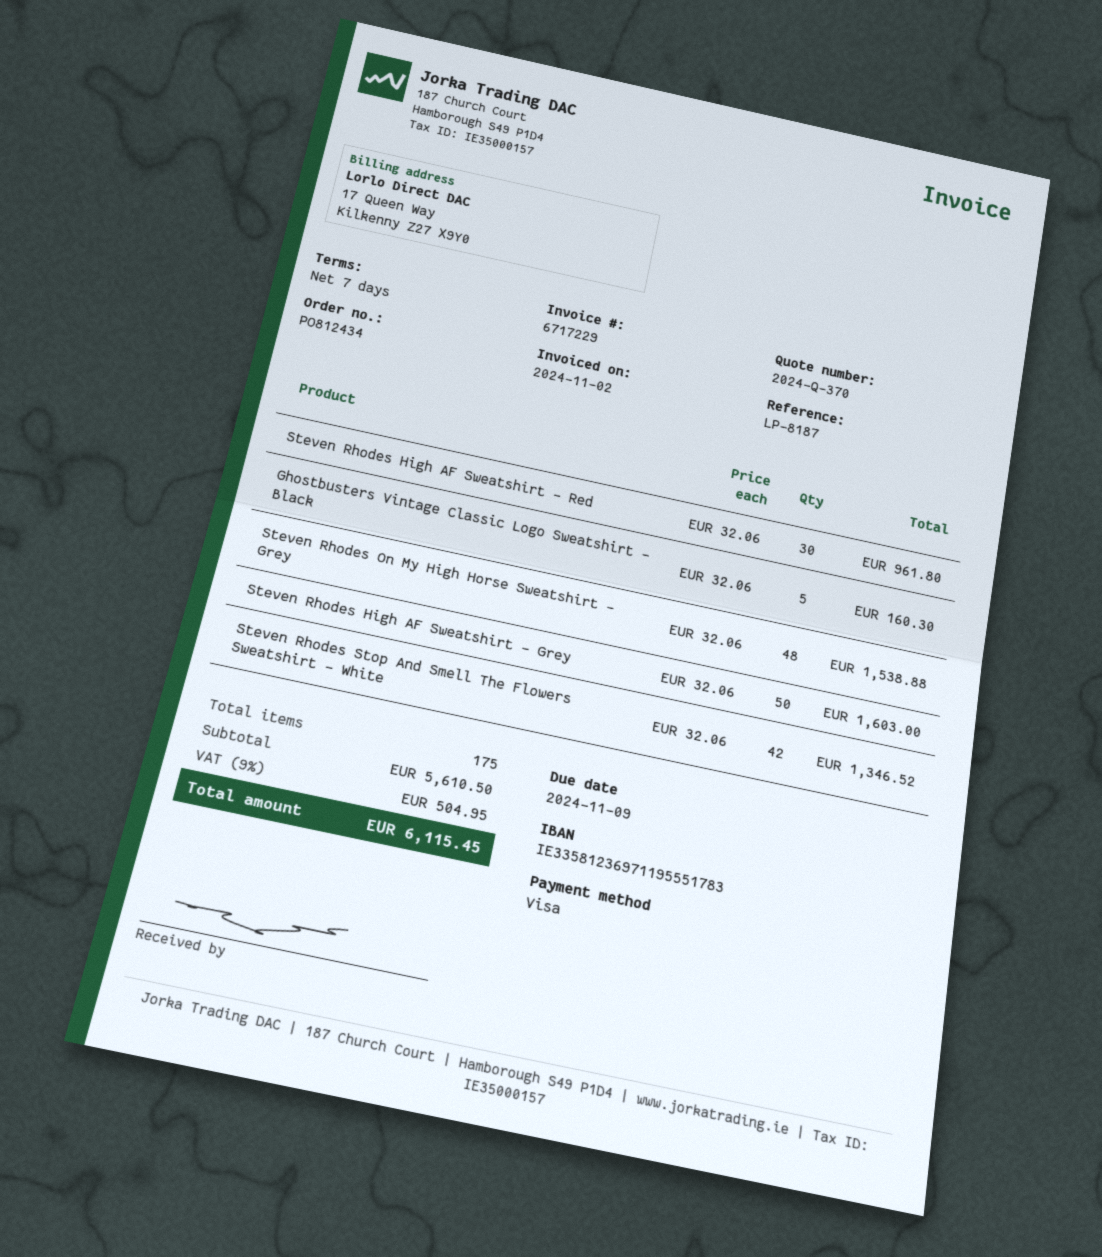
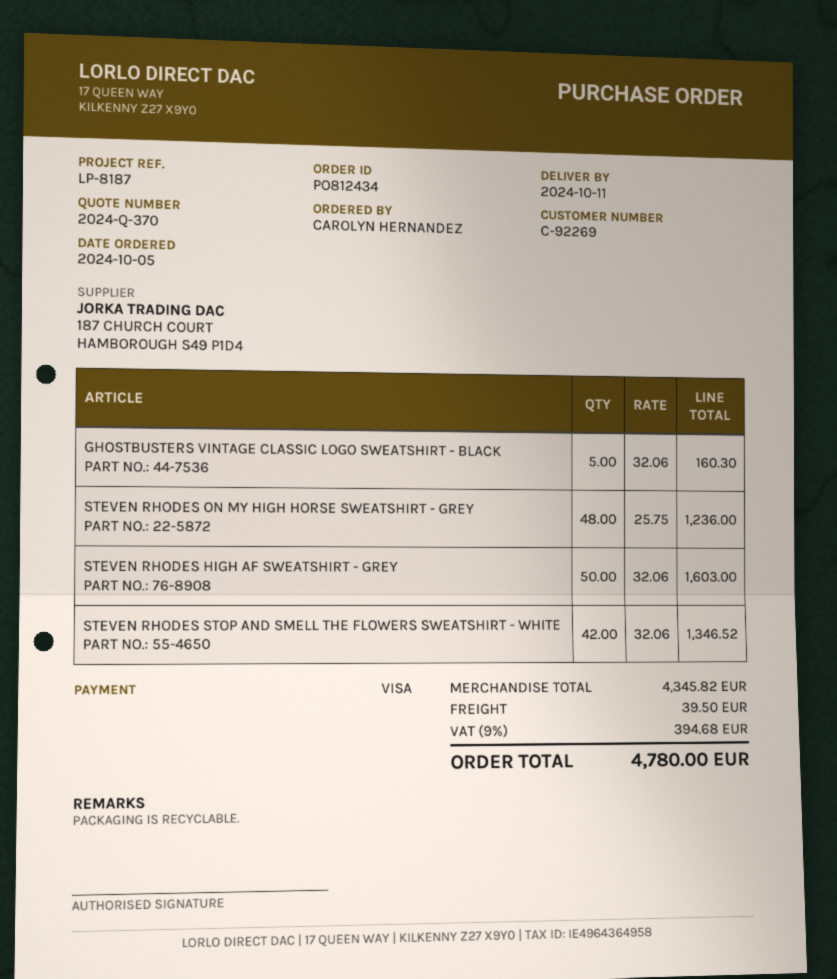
Steven Rhodes High AF Sweatshirt - Red: 30 x 32.06 = 961.80 -> none
Steven Rhodes On My High Horse Sweatshirt - Grey: 48 x 32.06 = 1538.88 -> 48 x 25.75 = 1236.00
subtotal: 5610.50 -> 4345.82
shipping: none -> 39.50
tax: 9% = 504.95 -> 9% = 394.68
total: 6115.45 -> 4780.00

